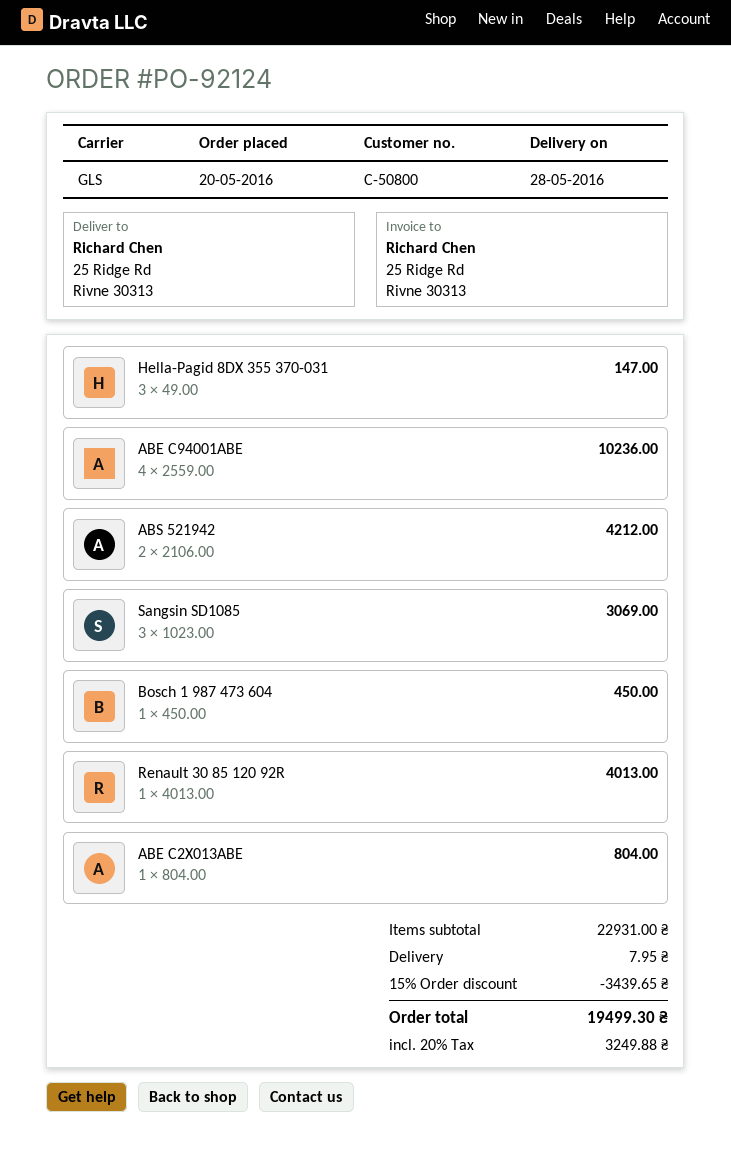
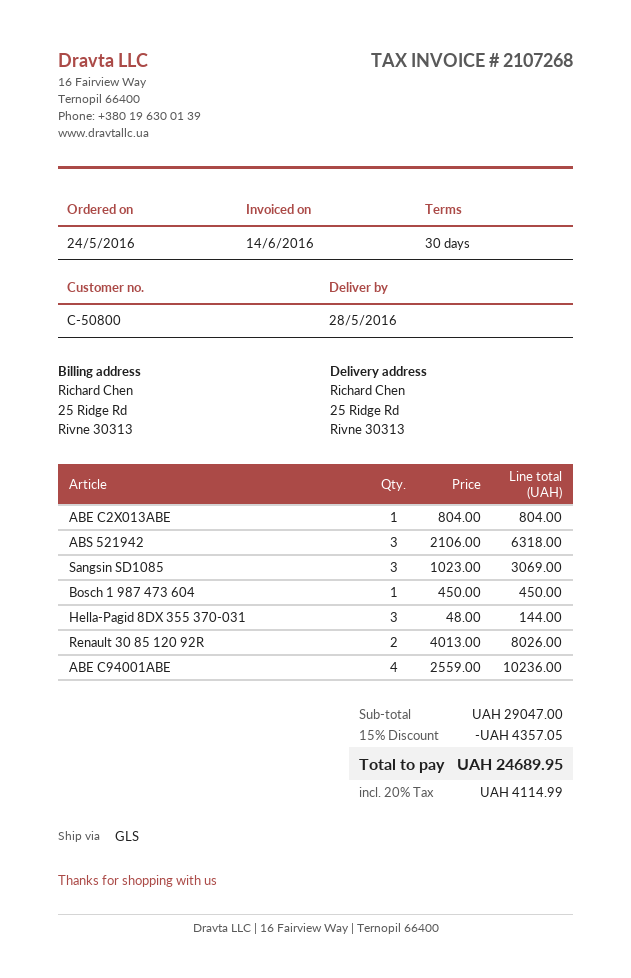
order date: 2016-05-20 -> 2016-05-24
Hella-Pagid 8DX 355 370-031: 3 x 49.00 = 147.00 -> 3 x 48.00 = 144.00
ABS 521942: 2 x 2106.00 = 4212.00 -> 3 x 2106.00 = 6318.00
Renault 30 85 120 92R: 1 x 4013.00 = 4013.00 -> 2 x 4013.00 = 8026.00
subtotal: 22931.00 -> 29047.00
discount: 15% = 3439.65 -> 15% = 4357.05
shipping: 7.95 -> none
tax: 20% = 3249.88 -> 20% = 4114.99
total: 19499.30 -> 24689.95

